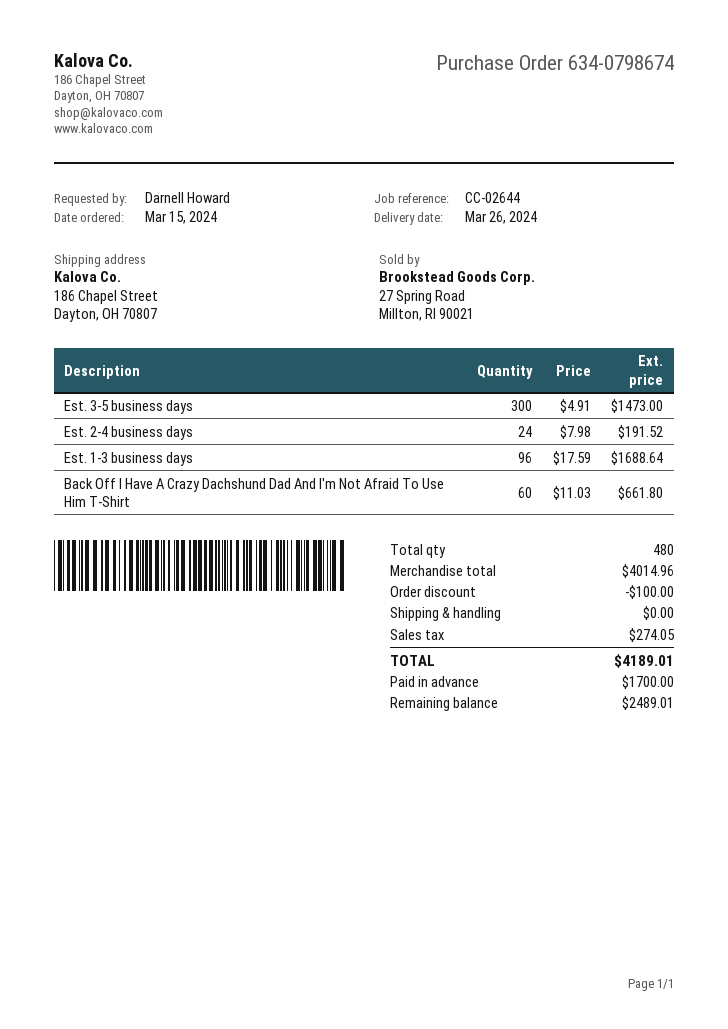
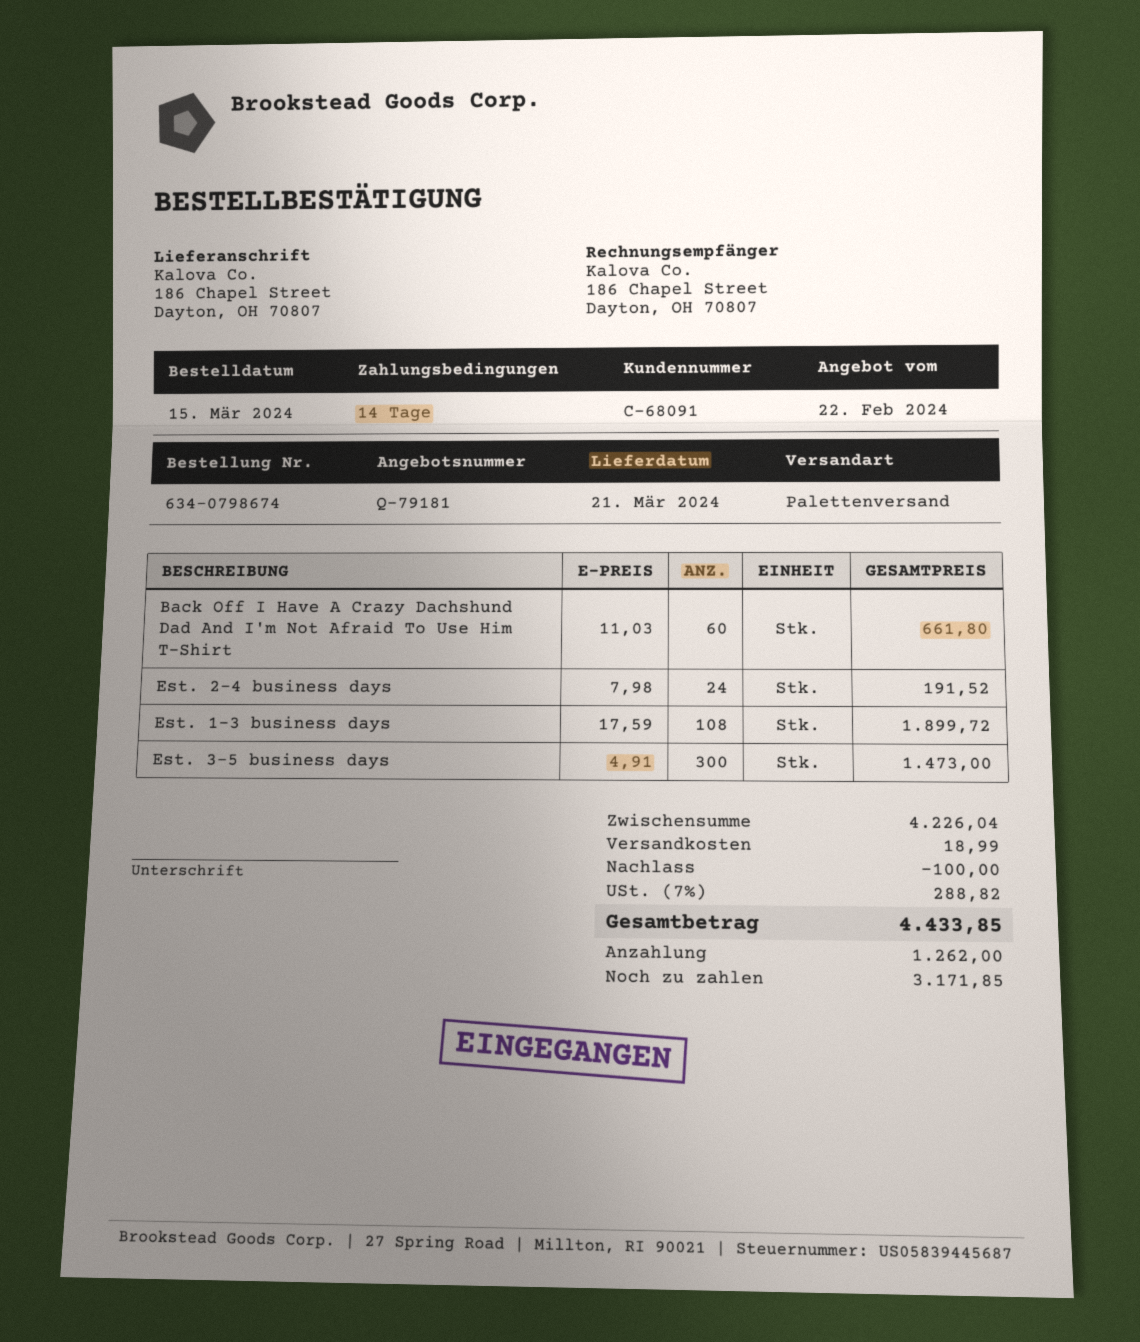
delivery date: 2024-03-26 -> 2024-03-21
Est. 1-3 business days: 96 x 17.59 = 1688.64 -> 108 x 17.59 = 1899.72
subtotal: 4014.96 -> 4226.04
shipping: 0.00 -> 18.99
tax: 274.05 -> 288.82
total: 4189.01 -> 4433.85
deposit: 1700.00 -> 1262.00
balance: 2489.01 -> 3171.85

